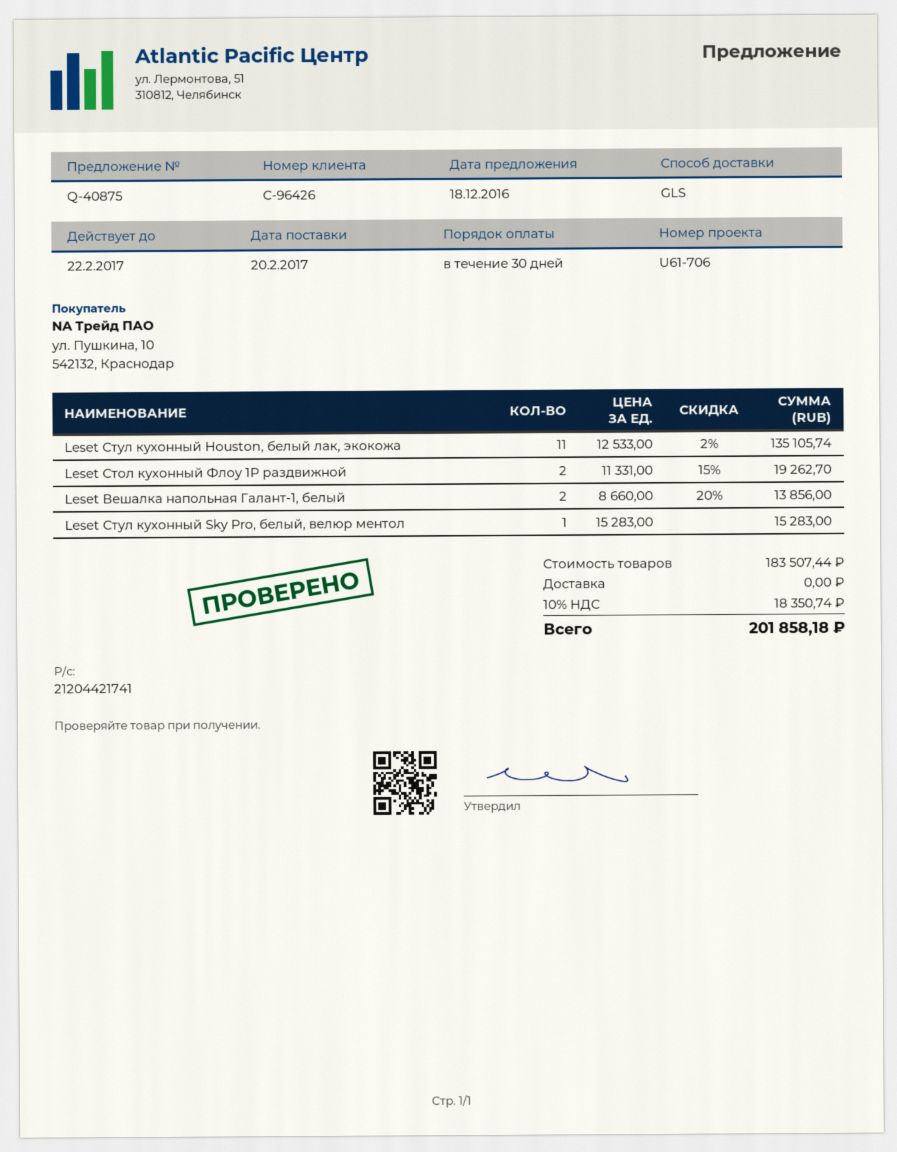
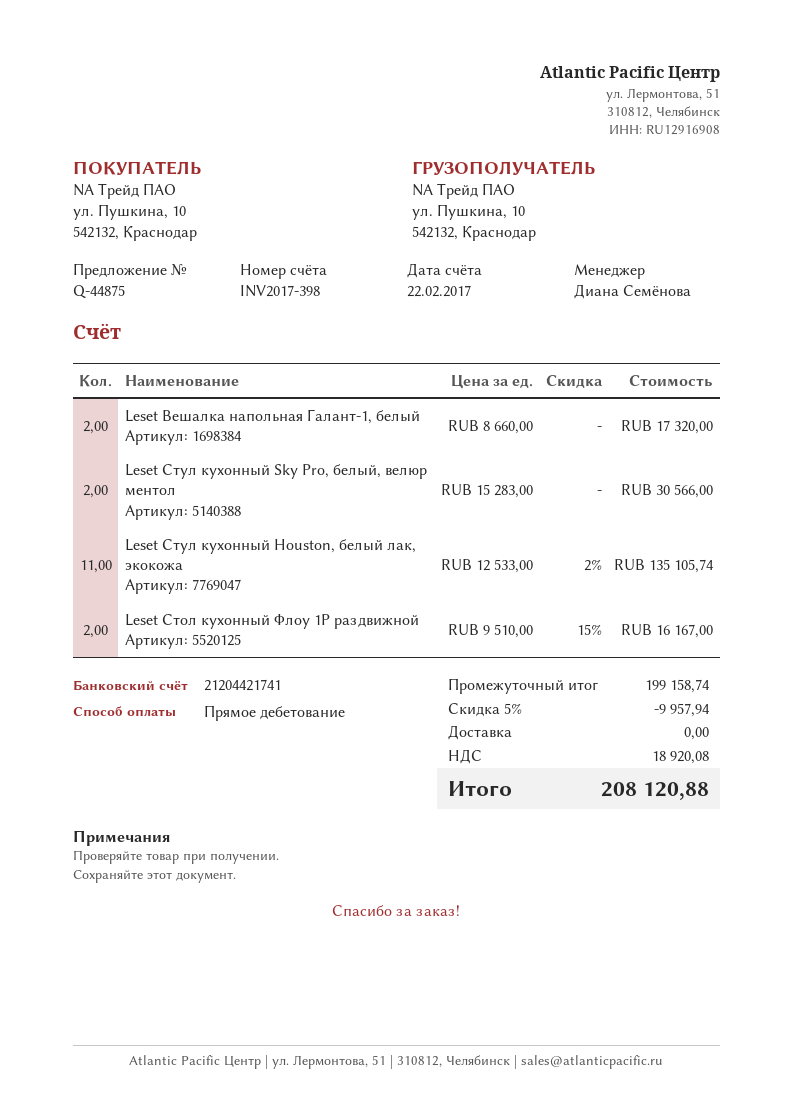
quote number: Q-40875 -> Q-44875
Leset Стол кухонный Флоу 1Р раздвижной: 2 x 11331.00 - 15% = 19262.70 -> 2 x 9510.00 - 15% = 16167.00
Leset Вешалка напольная Галант-1, белый: 2 x 8660.00 - 20% = 13856.00 -> 2 x 8660.00 = 17320.00
Leset Стул кухонный Sky Pro, белый, велюр ментол: 1 x 15283.00 = 15283.00 -> 2 x 15283.00 = 30566.00
subtotal: 183507.44 -> 199158.74
discount: none -> 5% = 9957.94
tax: 18350.74 -> 18920.08
total: 201858.18 -> 208120.88

